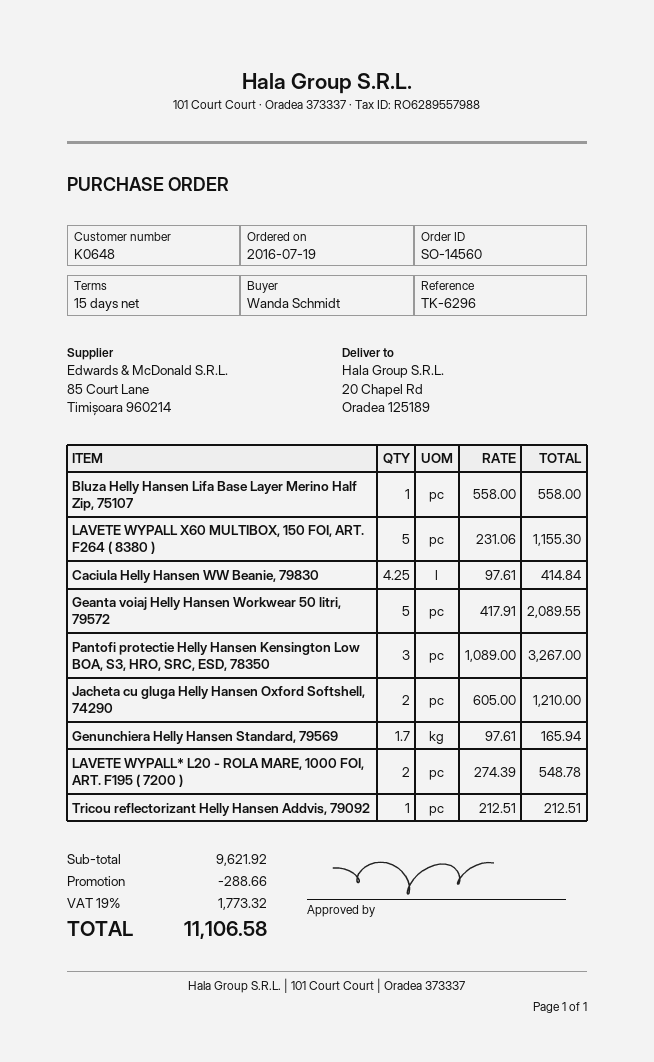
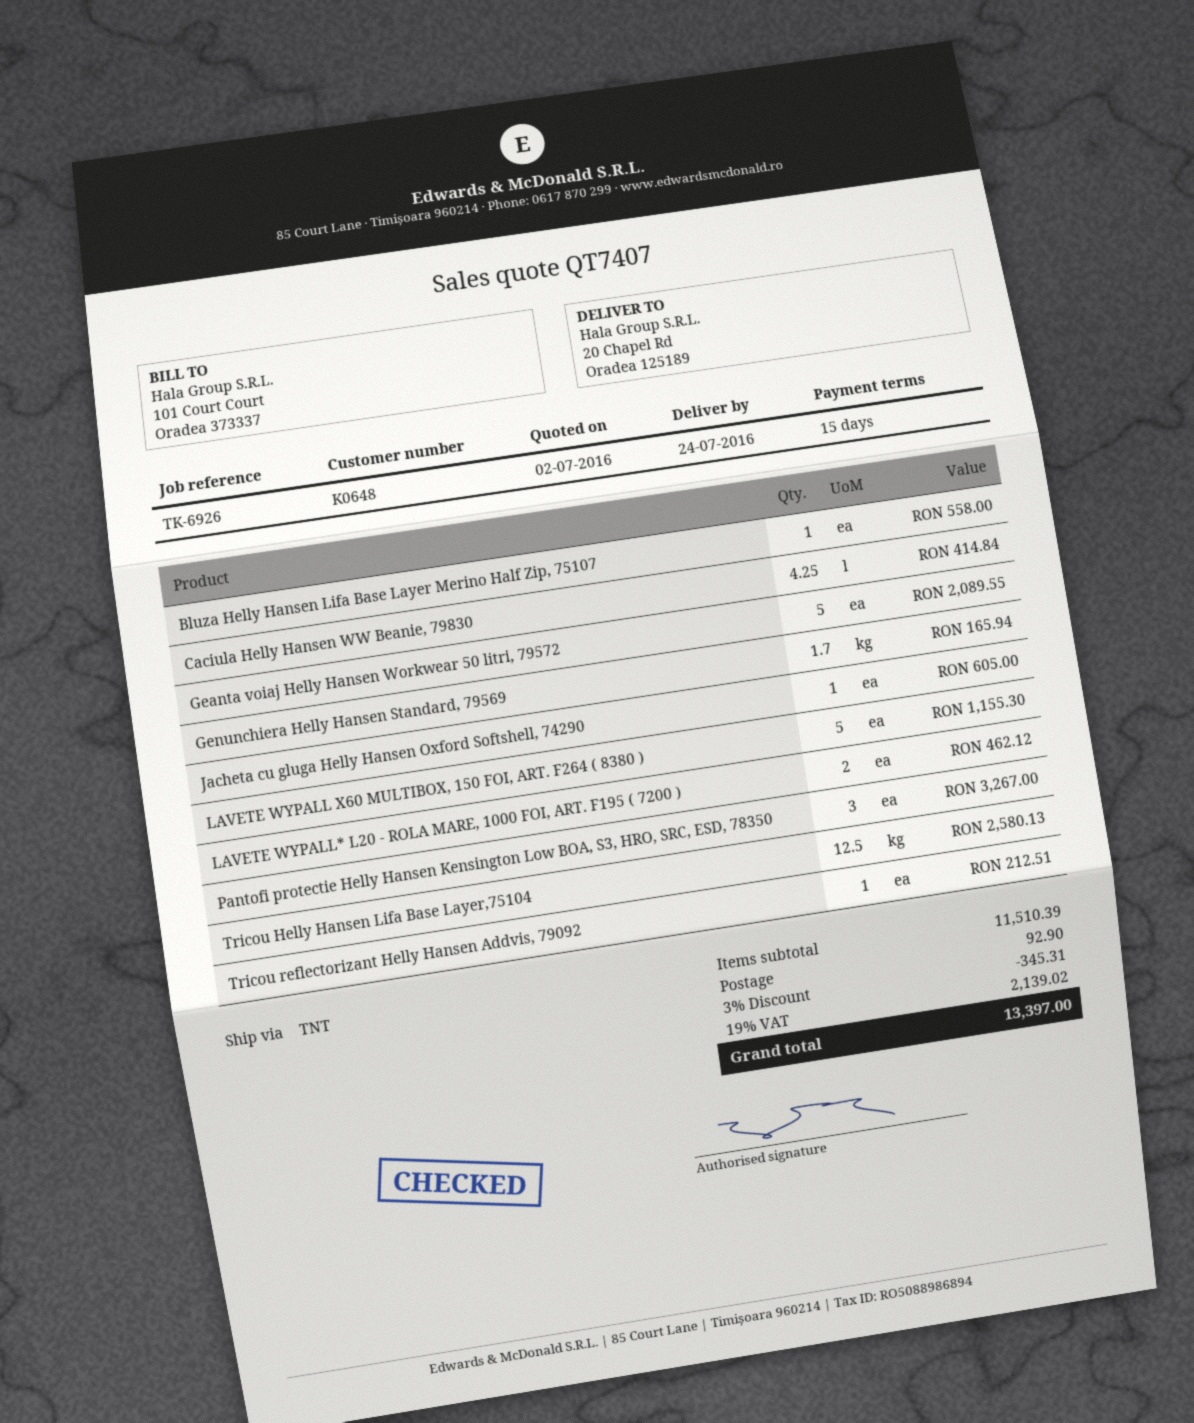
reference: TK-6296 -> TK-6926
Jacheta cu gluga Helly Hansen Oxford Softshell, 74290: 2 for 1210.00 -> 1 for 605.00
LAVETE WYPALL* L20 - ROLA MARE, 1000 FOI, ART. F195 ( 7200 ): 2 for 548.78 -> 2 for 462.12
Tricou Helly Hansen Lifa Base Layer,75104: none -> 12.5 for 2580.13
subtotal: 9621.92 -> 11510.39
discount: 288.66 -> 345.31
shipping: none -> 92.90
tax: 19% = 1773.32 -> 19% = 2139.02
total: 11106.58 -> 13397.00

